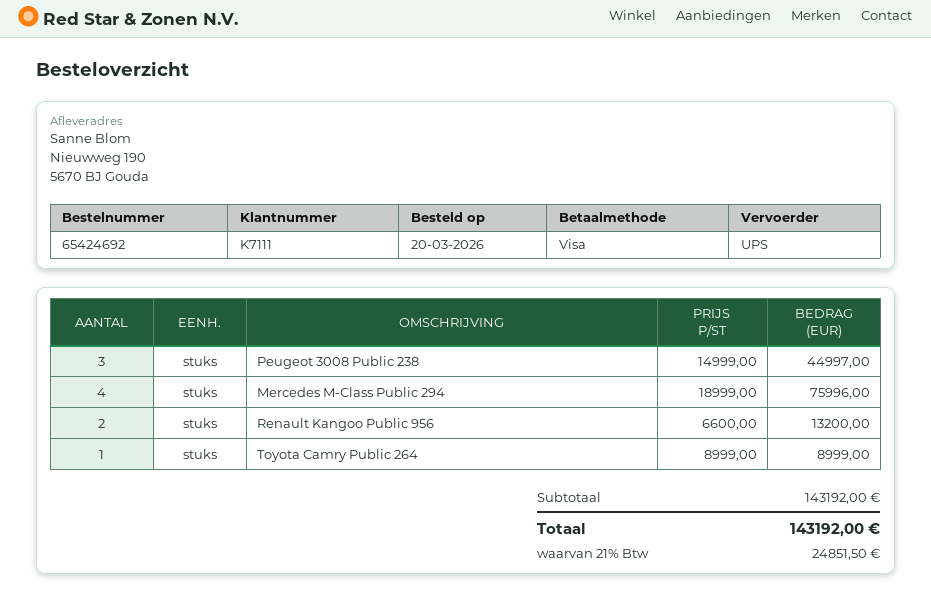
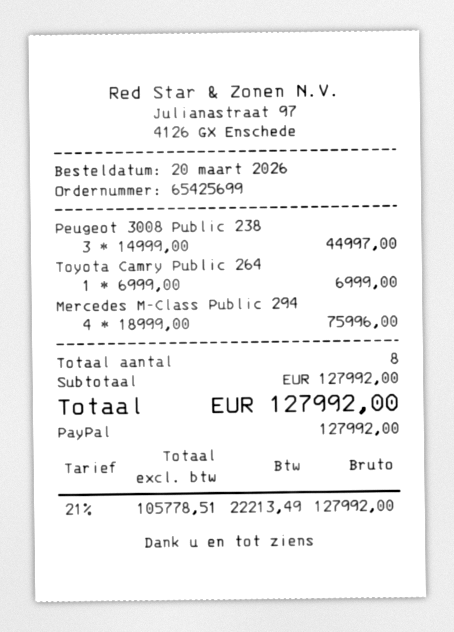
order number: 65424692 -> 65425699
payment method: Visa -> PayPal
Renault Kangoo Public 956: 2 x 6600.00 = 13200.00 -> none
Toyota Camry Public 264: 1 x 8999.00 = 8999.00 -> 1 x 6999.00 = 6999.00
subtotal: 143192.00 -> 127992.00
tax: 21% = 24851.50 -> 21% = 22213.49
total: 143192.00 -> 127992.00

